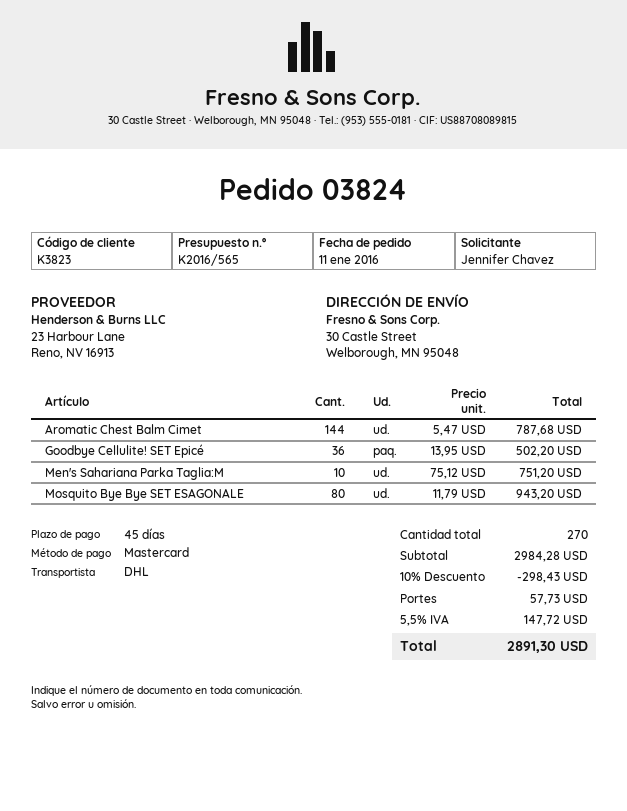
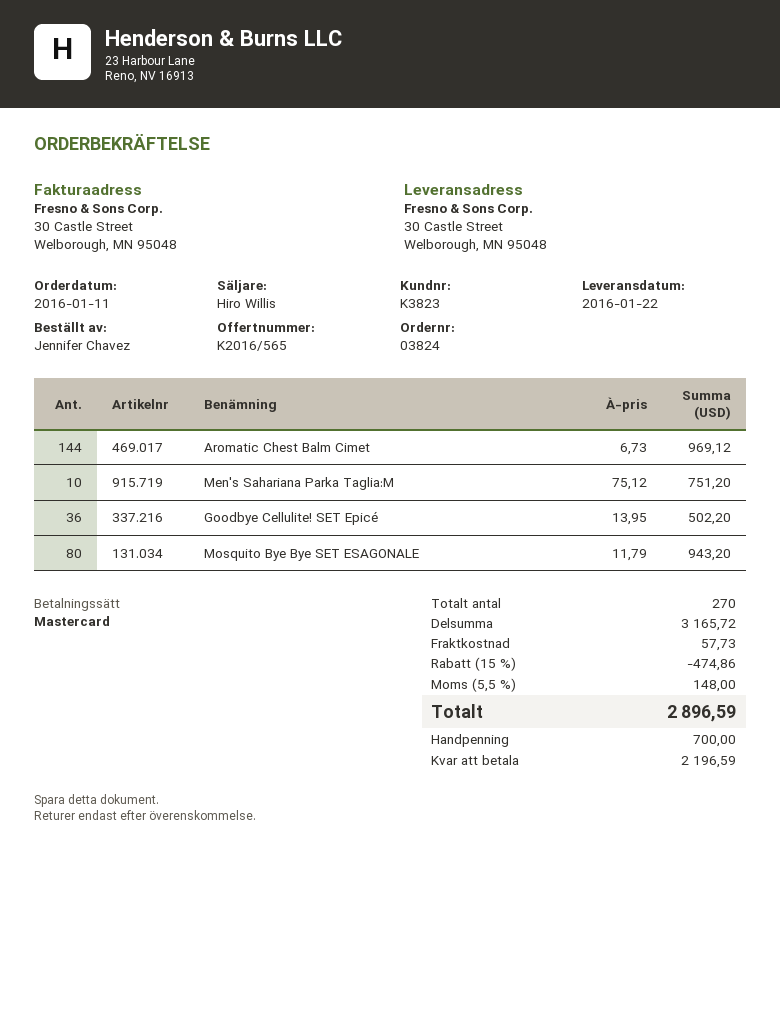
Aromatic Chest Balm Cimet: 144 x 5.47 = 787.68 -> 144 x 6.73 = 969.12
subtotal: 2984.28 -> 3165.72
discount: 10% = 298.43 -> 15% = 474.86
tax: 5.5% = 147.72 -> 5.5% = 148.00
total: 2891.30 -> 2896.59

